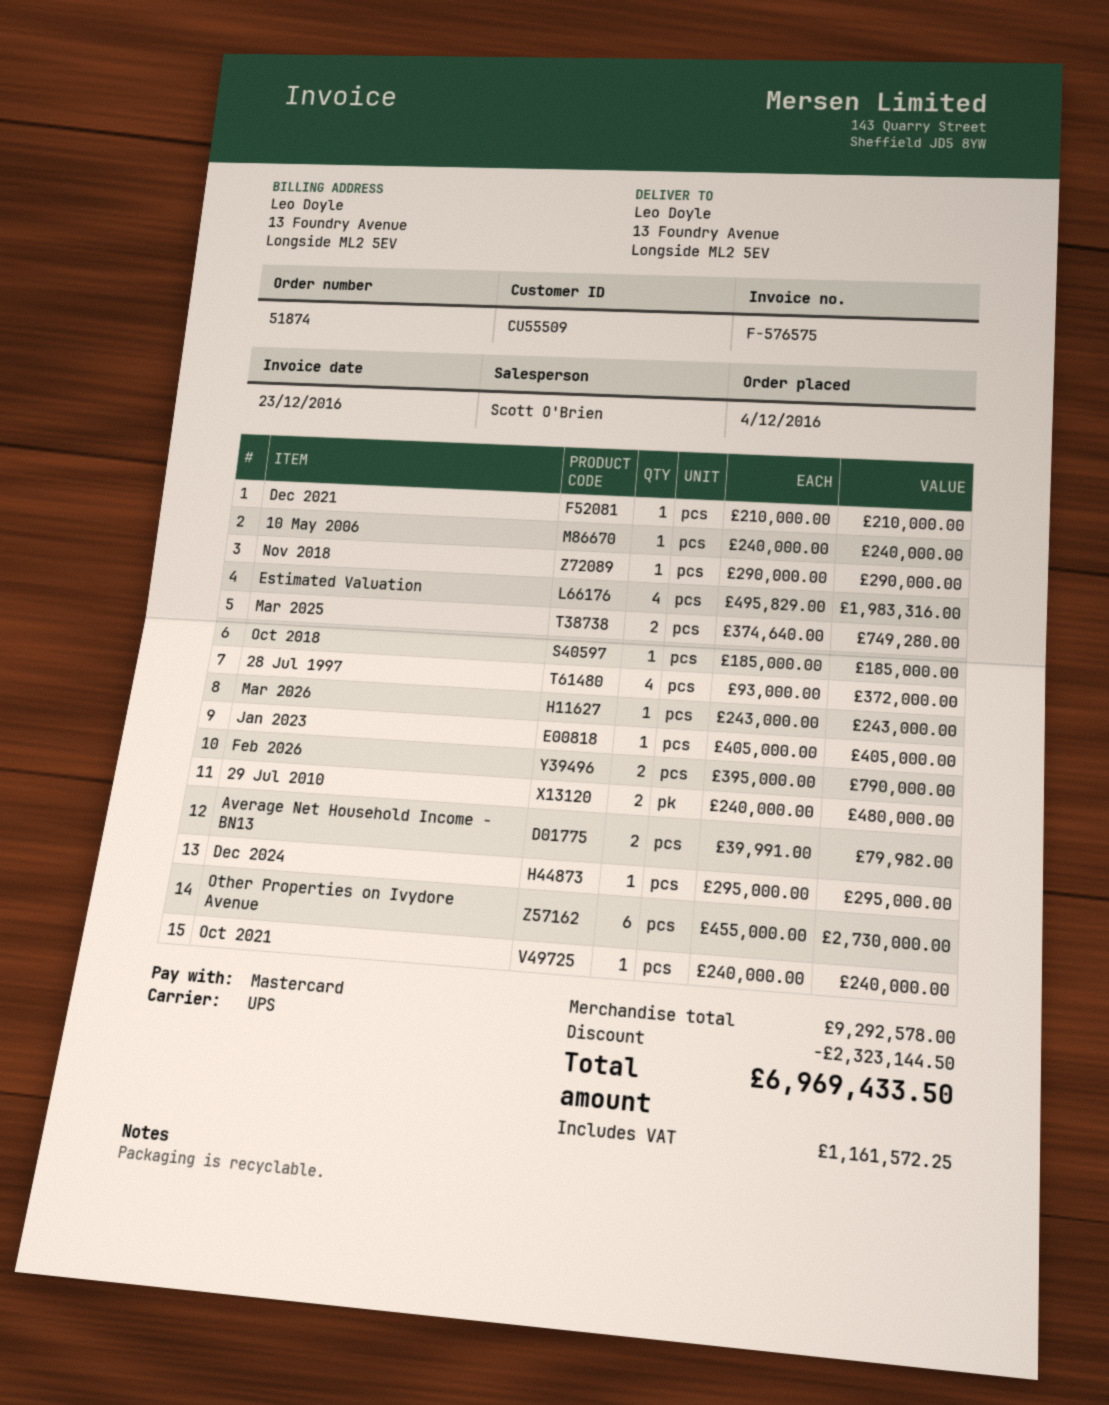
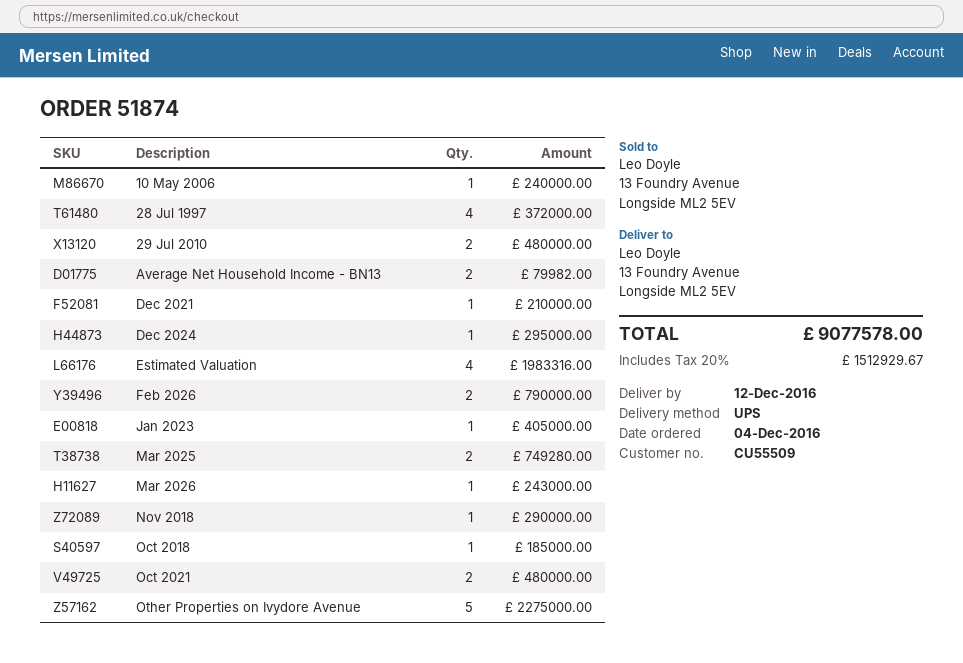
Other Properties on Ivydore Avenue: 6 for 2730000.00 -> 5 for 2275000.00
Oct 2021: 1 for 240000.00 -> 2 for 480000.00
discount: 2323144.50 -> none
tax: 1161572.25 -> 1512929.67
total: 6969433.50 -> 9077578.00

